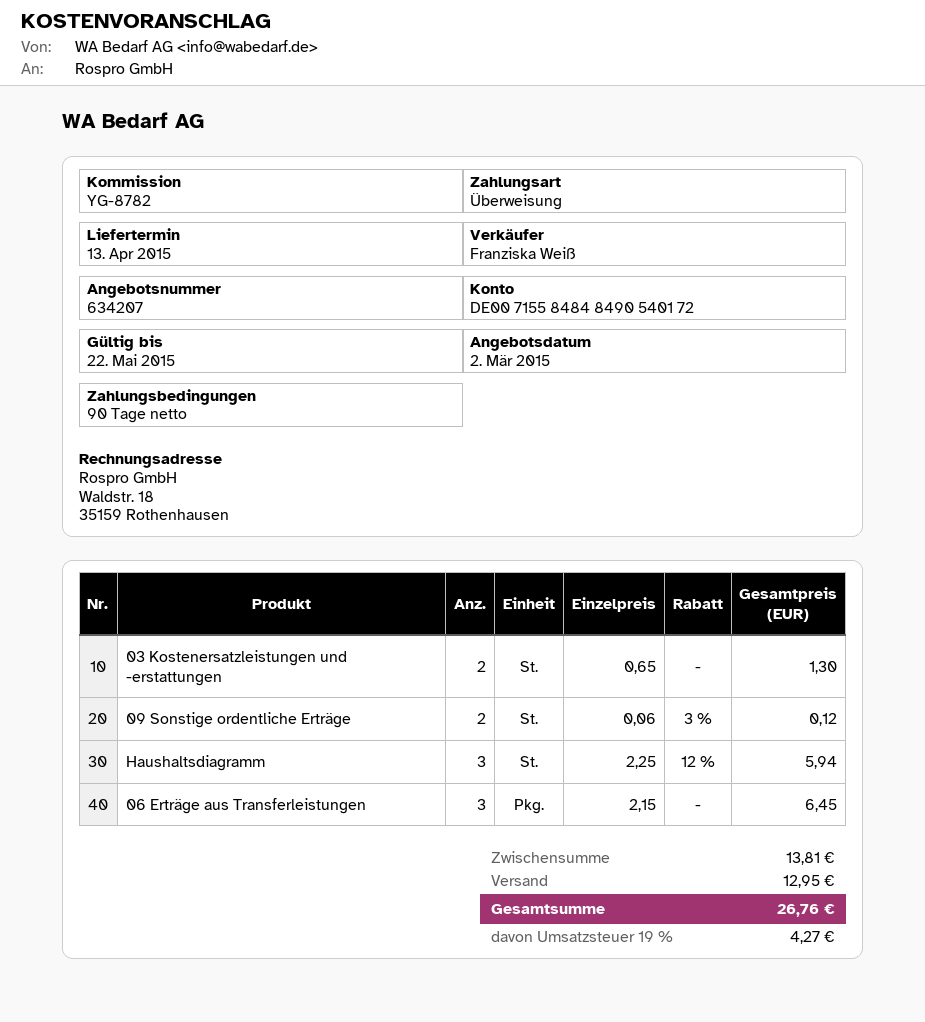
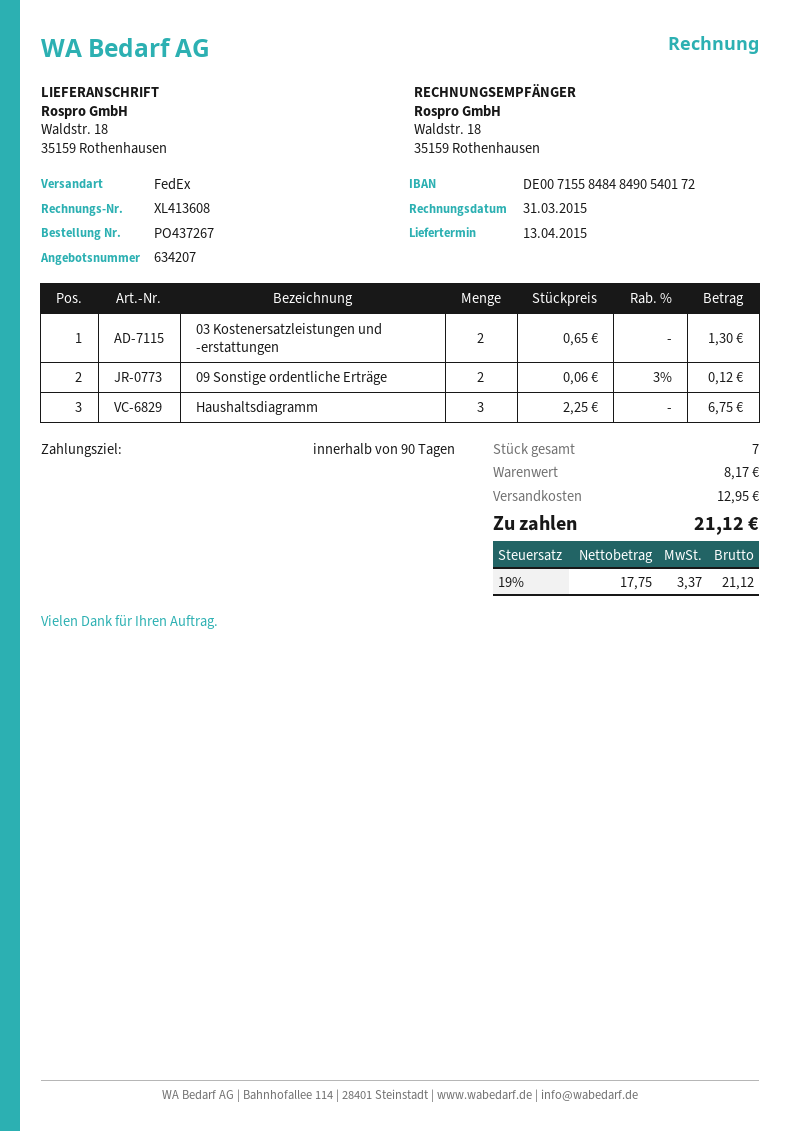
Haushaltsdiagramm: 3 x 2.25 - 12% = 5.94 -> 3 x 2.25 = 6.75
06 Erträge aus Transferleistungen: 3 x 2.15 = 6.45 -> none
subtotal: 13.81 -> 8.17
tax: 19% = 4.27 -> 19% = 3.37
total: 26.76 -> 21.12

